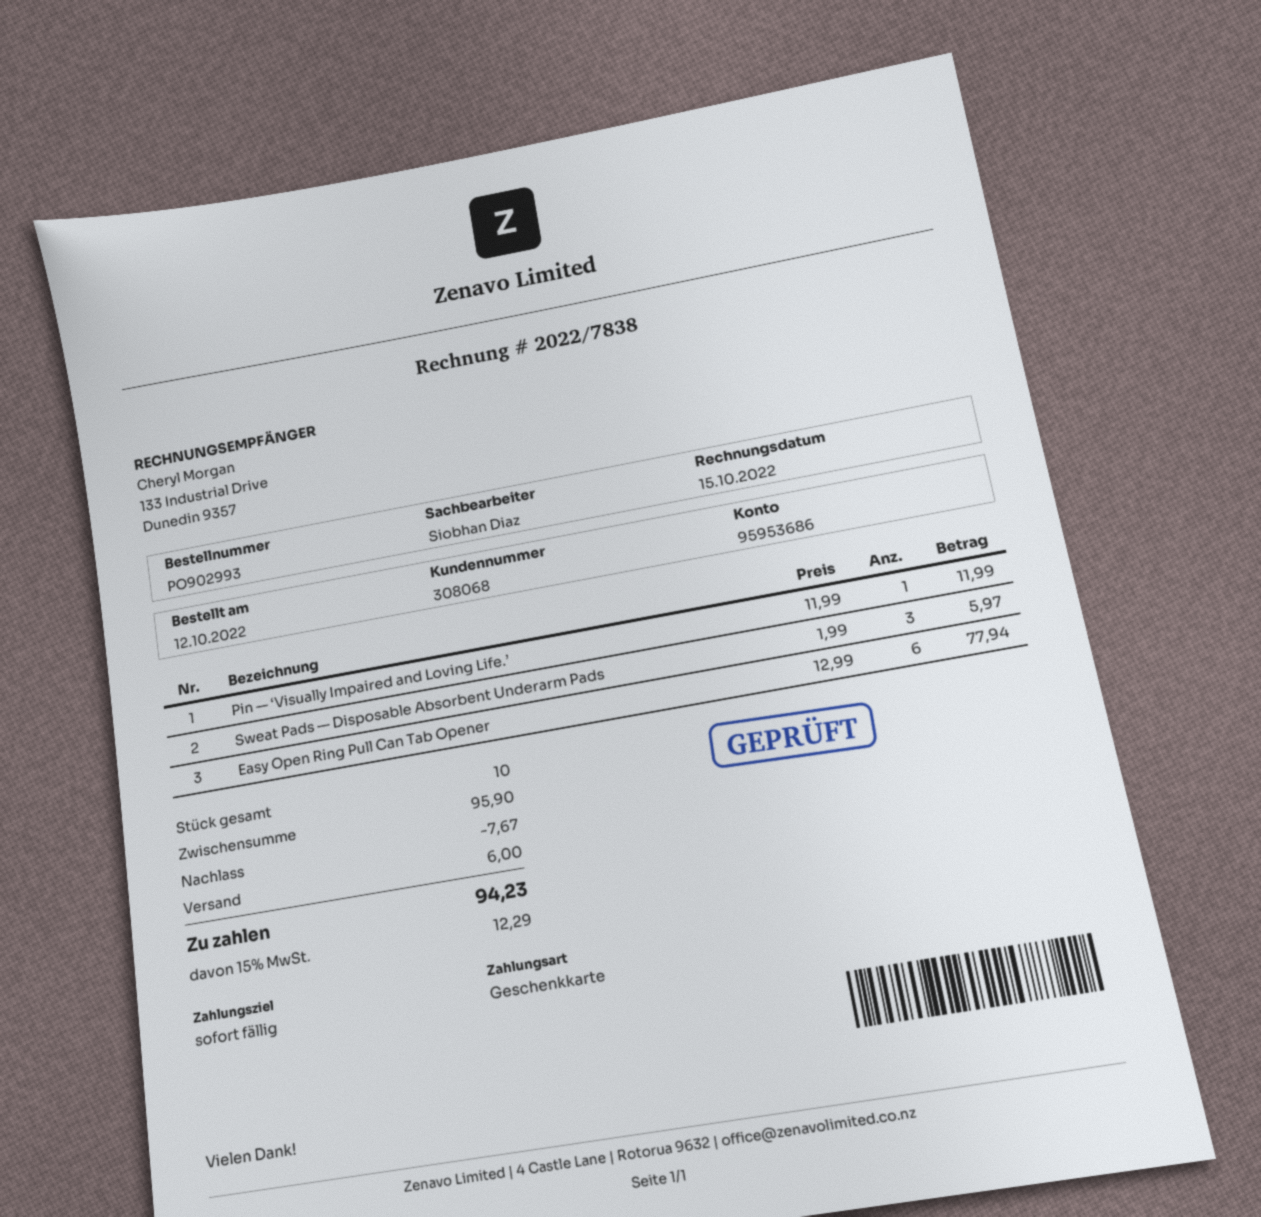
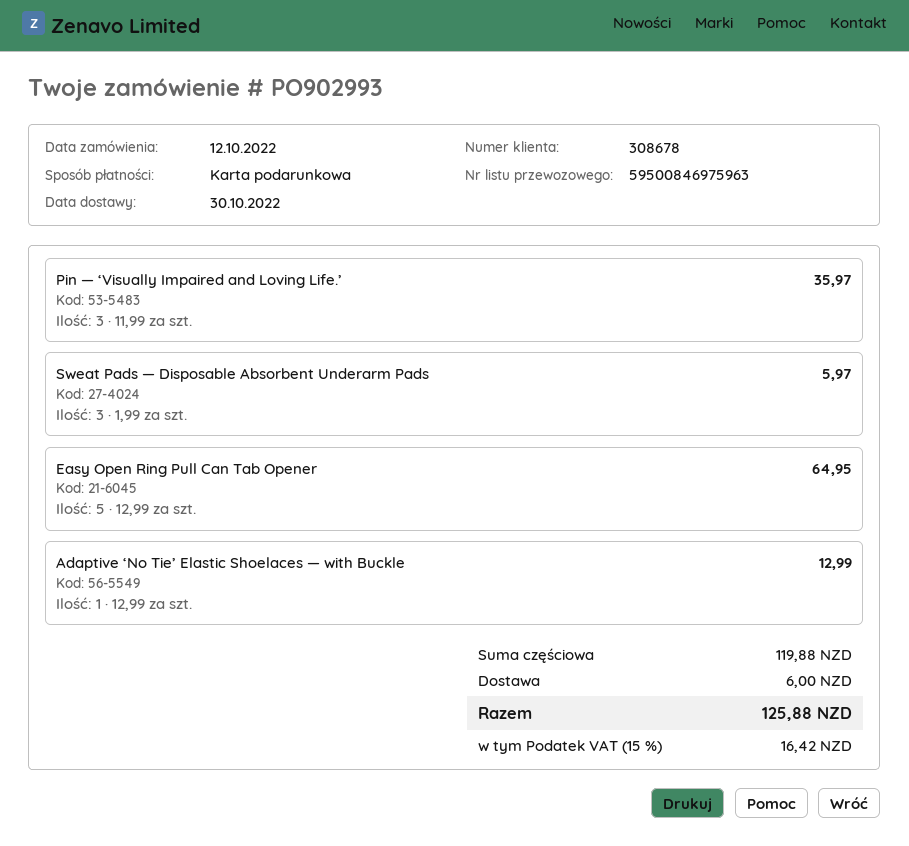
customer number: 308068 -> 308678
Pin — ‘Visually Impaired and Loving Life.’: 1 x 11.99 = 11.99 -> 3 x 11.99 = 35.97
Easy Open Ring Pull Can Tab Opener: 6 x 12.99 = 77.94 -> 5 x 12.99 = 64.95
Adaptive ‘No Tie’ Elastic Shoelaces — with Buckle: none -> 1 x 12.99 = 12.99
subtotal: 95.90 -> 119.88
discount: 7.67 -> none
tax: 15% = 12.29 -> 15% = 16.42
total: 94.23 -> 125.88

